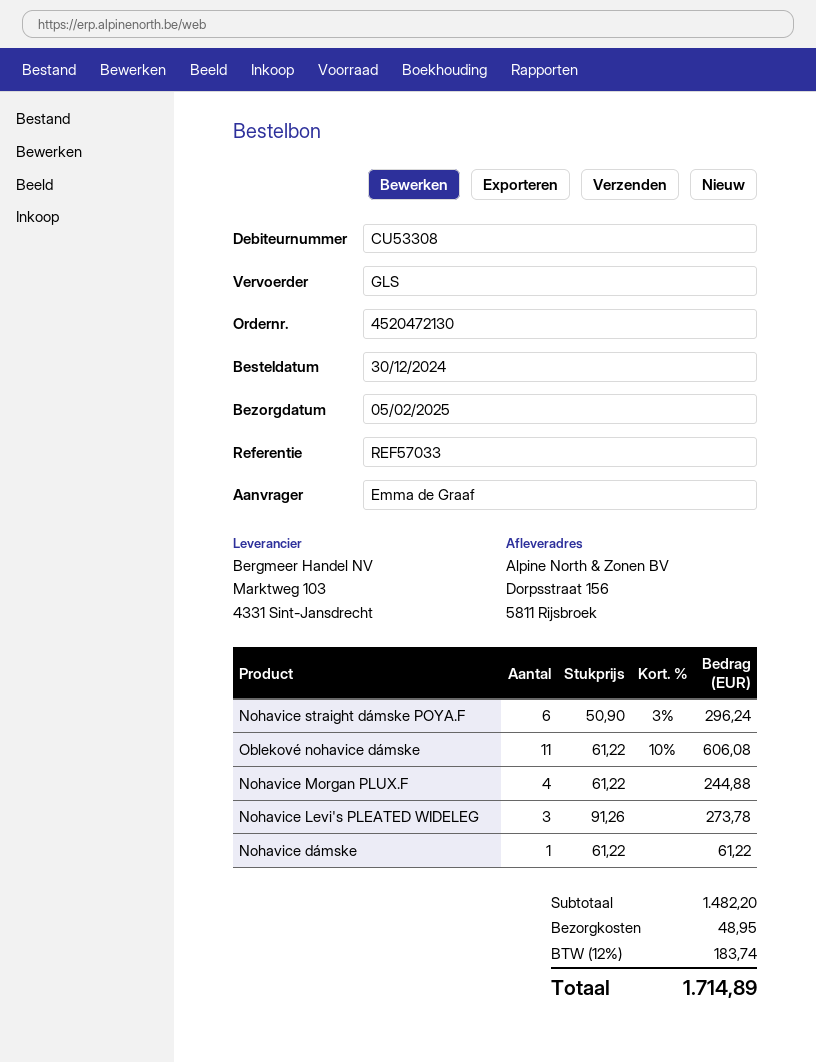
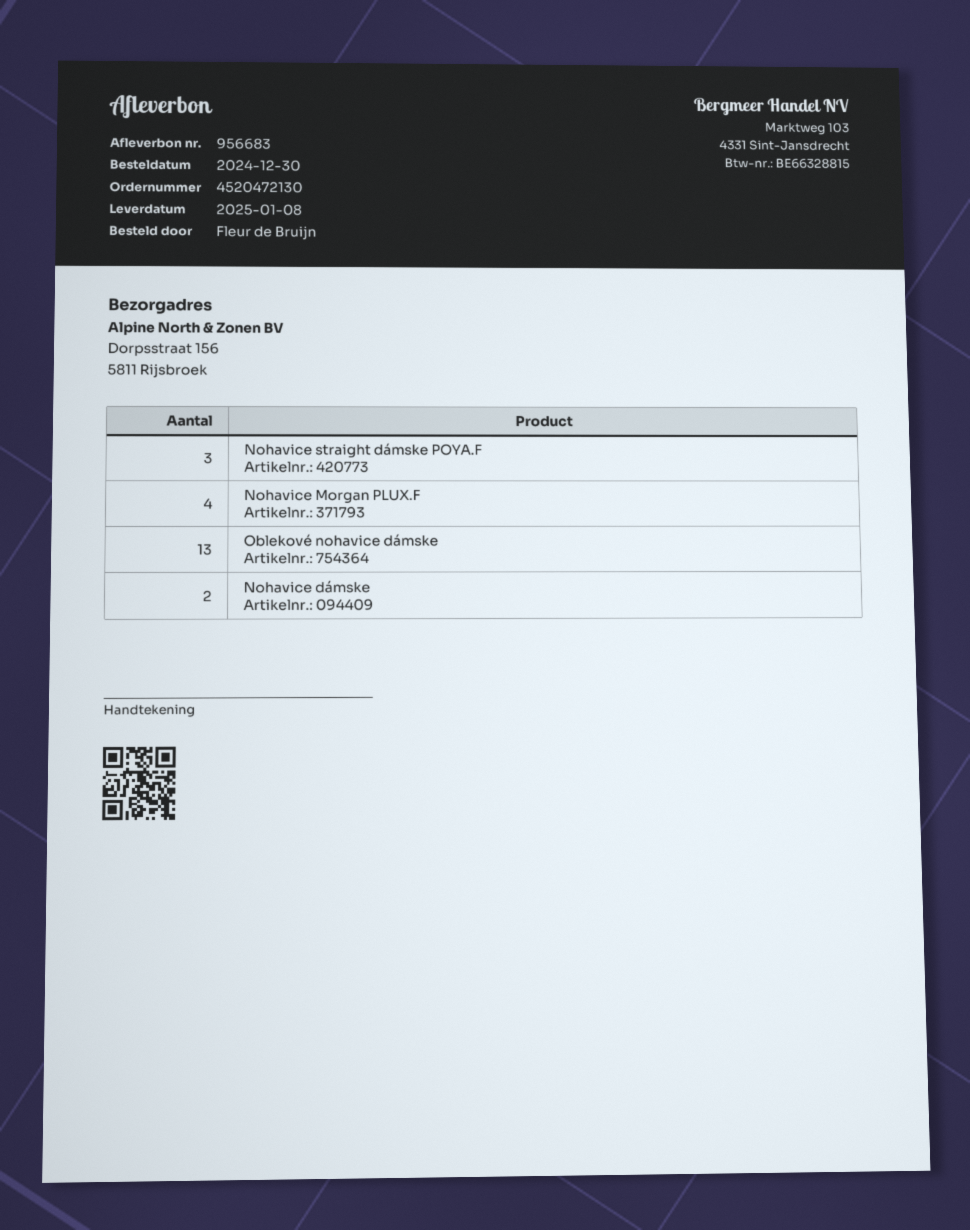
delivery date: 2025-02-05 -> 2025-01-08
ordered by: Emma de Graaf -> Fleur de Bruijn
Nohavice straight dámske POYA.F: 6 -> 3
Oblekové nohavice dámske: 11 -> 13
Nohavice Levi's PLEATED WIDELEG: 3 -> none
Nohavice dámske: 1 -> 2

